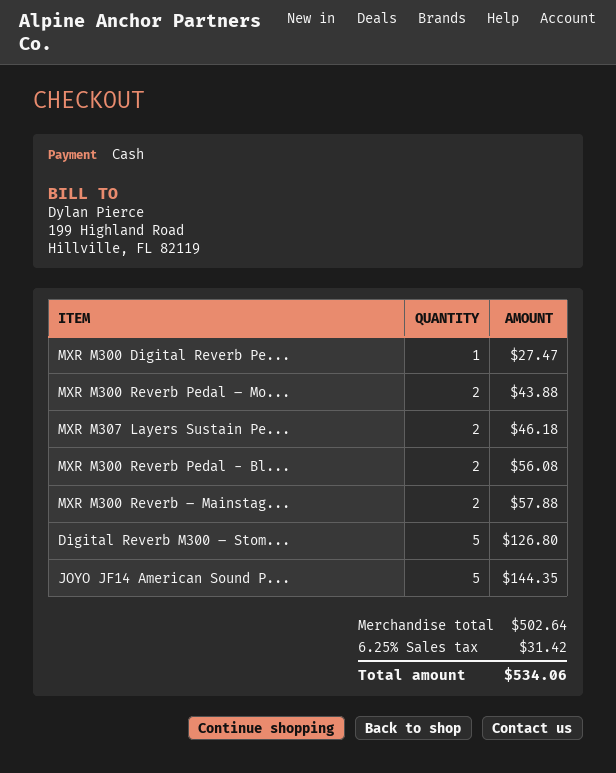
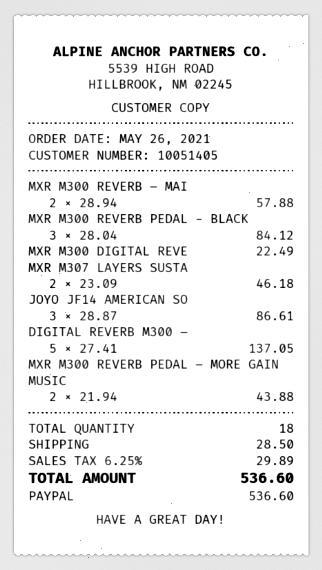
payment method: cash -> PayPal
MXR M300 Digital Reverb Pe...: 1 for 27.47 -> 1 for 22.49
MXR M300 Reverb Pedal - Bl...: 2 for 56.08 -> 3 for 84.12
Digital Reverb M300 – Stom...: 5 for 126.80 -> 5 for 137.05
JOYO JF14 American Sound P...: 5 for 144.35 -> 3 for 86.61
shipping: none -> 28.50
tax: 6.25% = 31.42 -> 6.25% = 29.89
total: 534.06 -> 536.60

